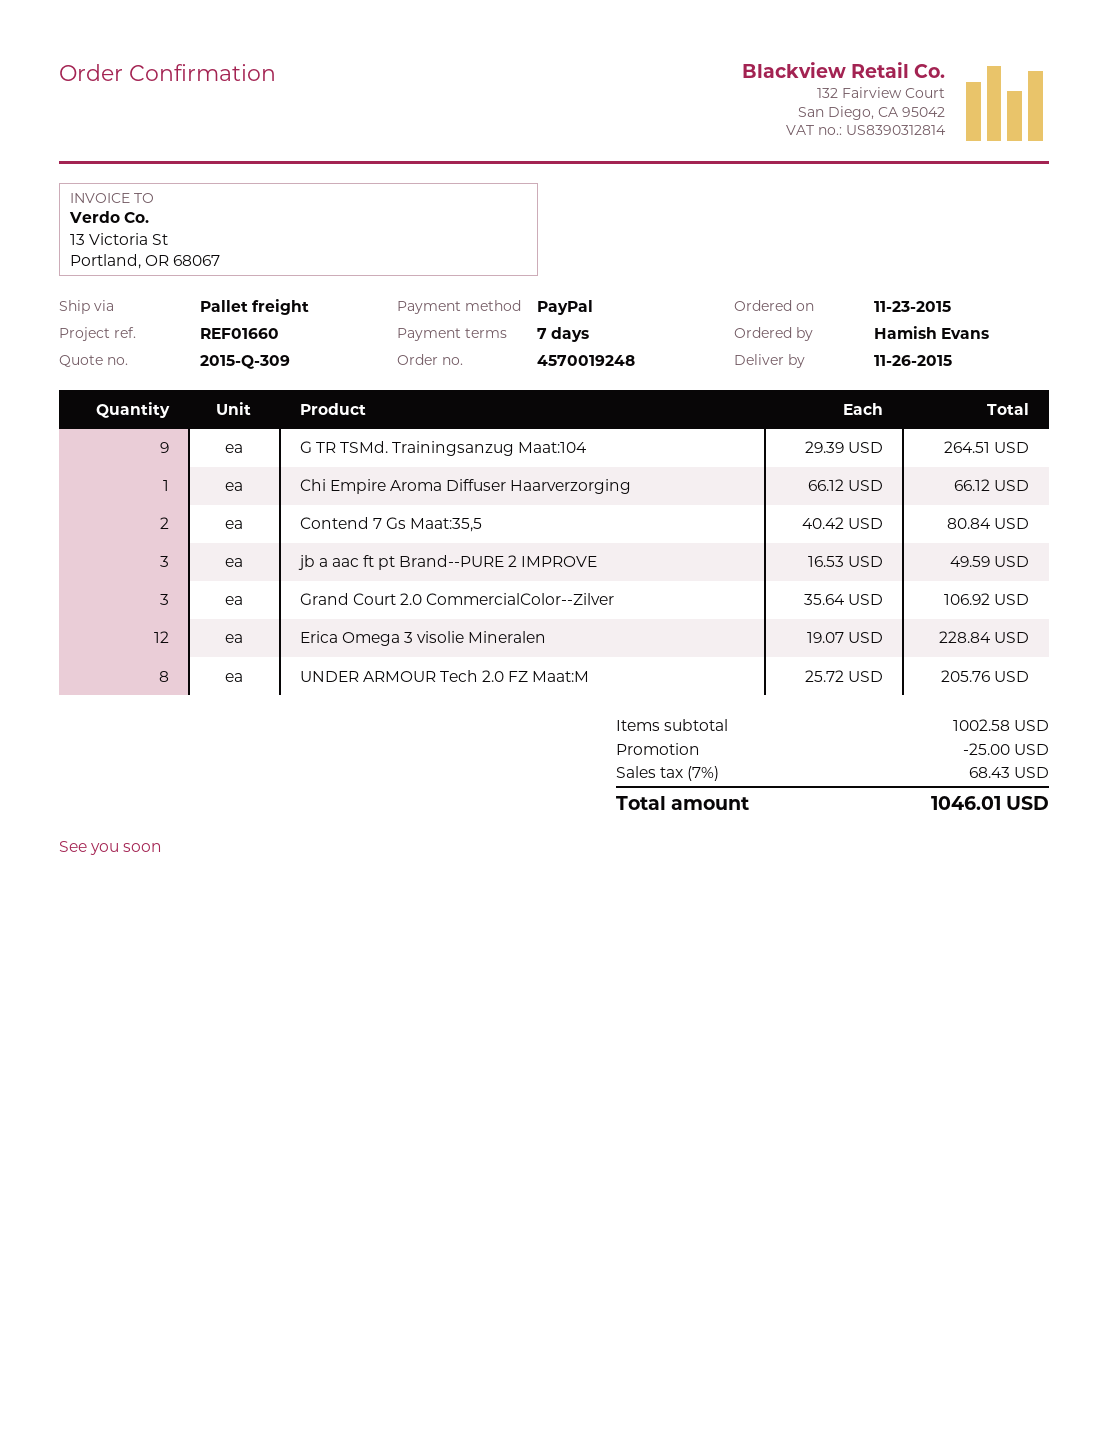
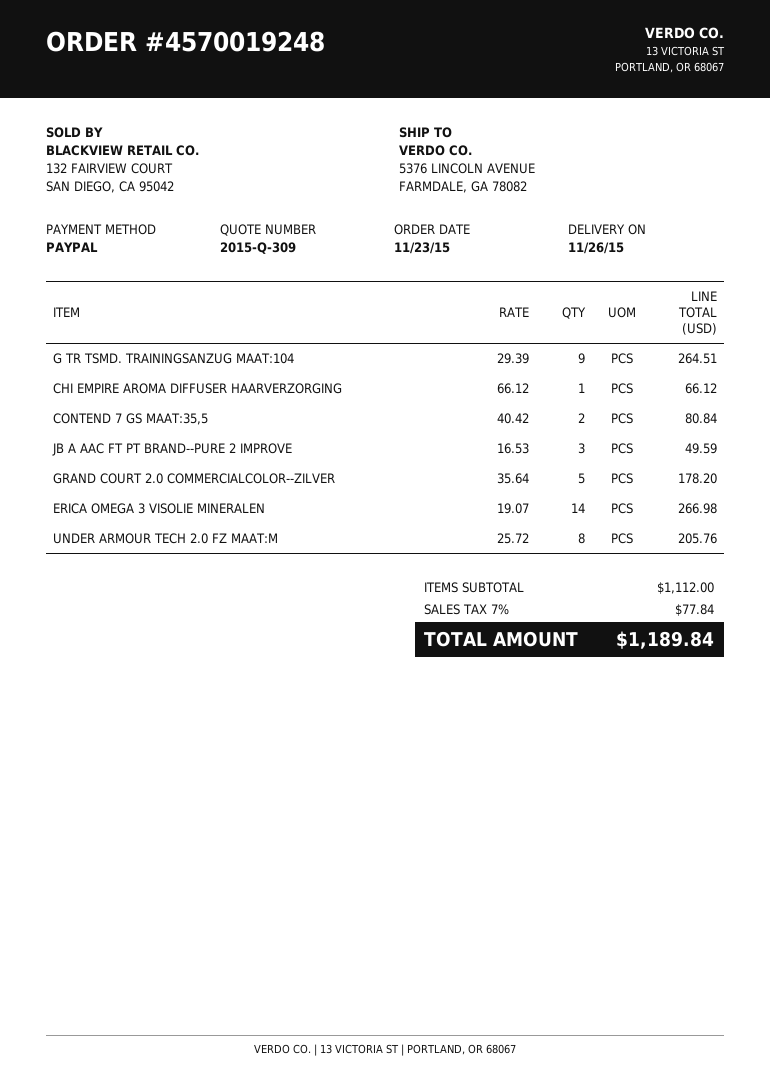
Grand Court 2.0 CommercialColor--Zilver: 3 x 35.64 = 106.92 -> 5 x 35.64 = 178.20
Erica Omega 3 visolie Mineralen: 12 x 19.07 = 228.84 -> 14 x 19.07 = 266.98
subtotal: 1002.58 -> 1112.00
discount: 25.00 -> none
tax: 7% = 68.43 -> 7% = 77.84
total: 1046.01 -> 1189.84

